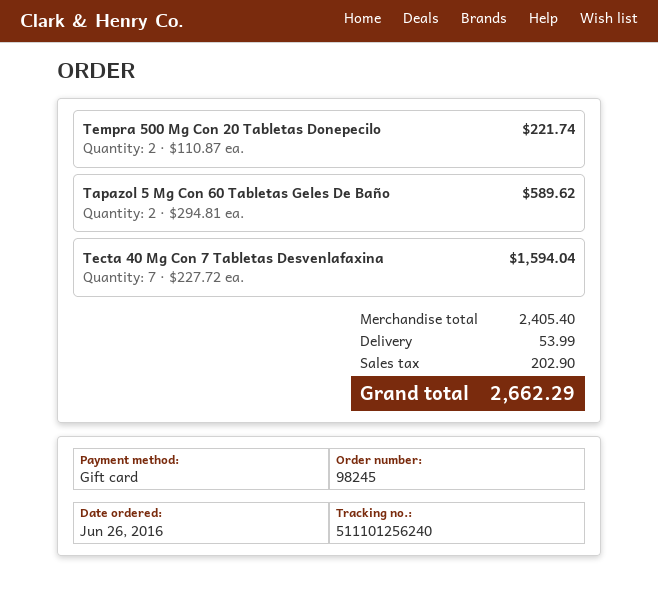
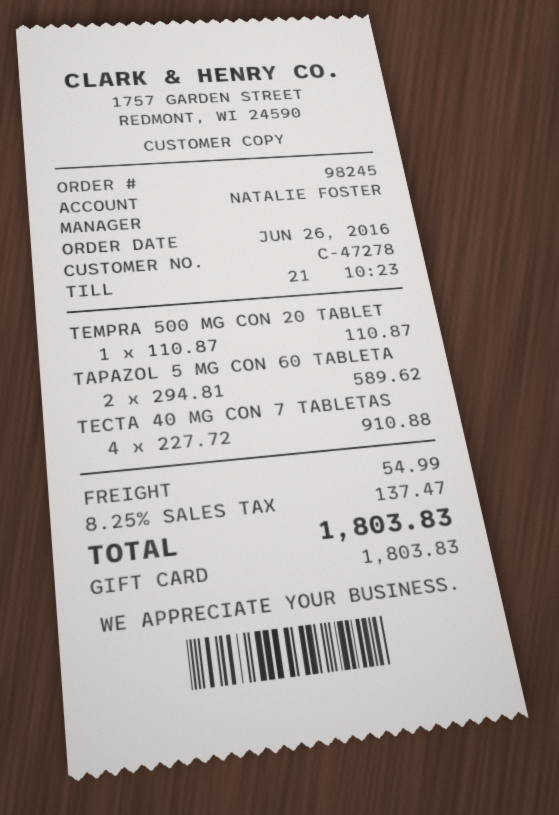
Tempra 500 Mg Con 20 Tabletas Donepecilo: 2 x 110.87 = 221.74 -> 1 x 110.87 = 110.87
Tecta 40 Mg Con 7 Tabletas Desvenlafaxina: 7 x 227.72 = 1594.04 -> 4 x 227.72 = 910.88
shipping: 53.99 -> 54.99
tax: 202.90 -> 137.47
total: 2662.29 -> 1803.83

